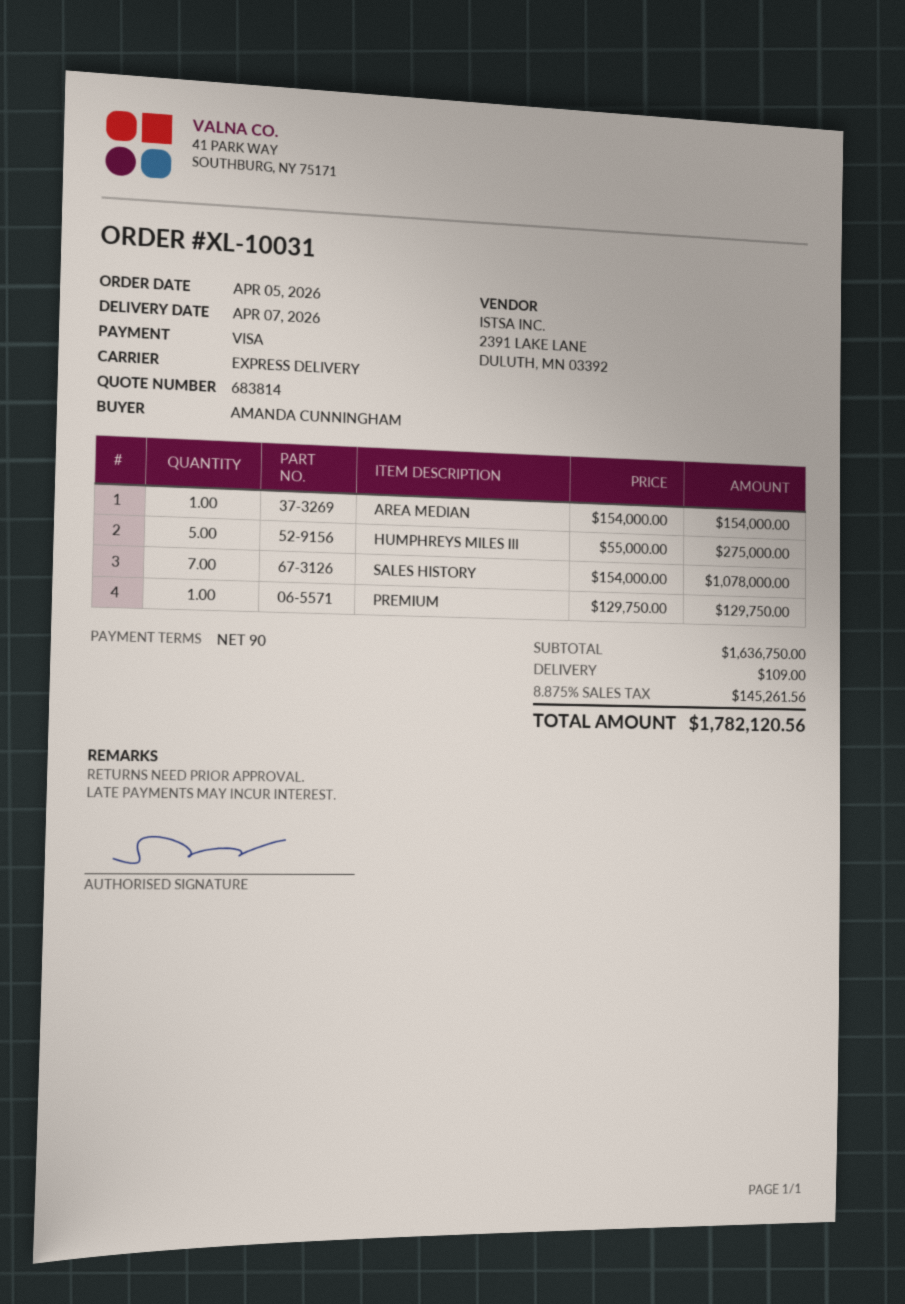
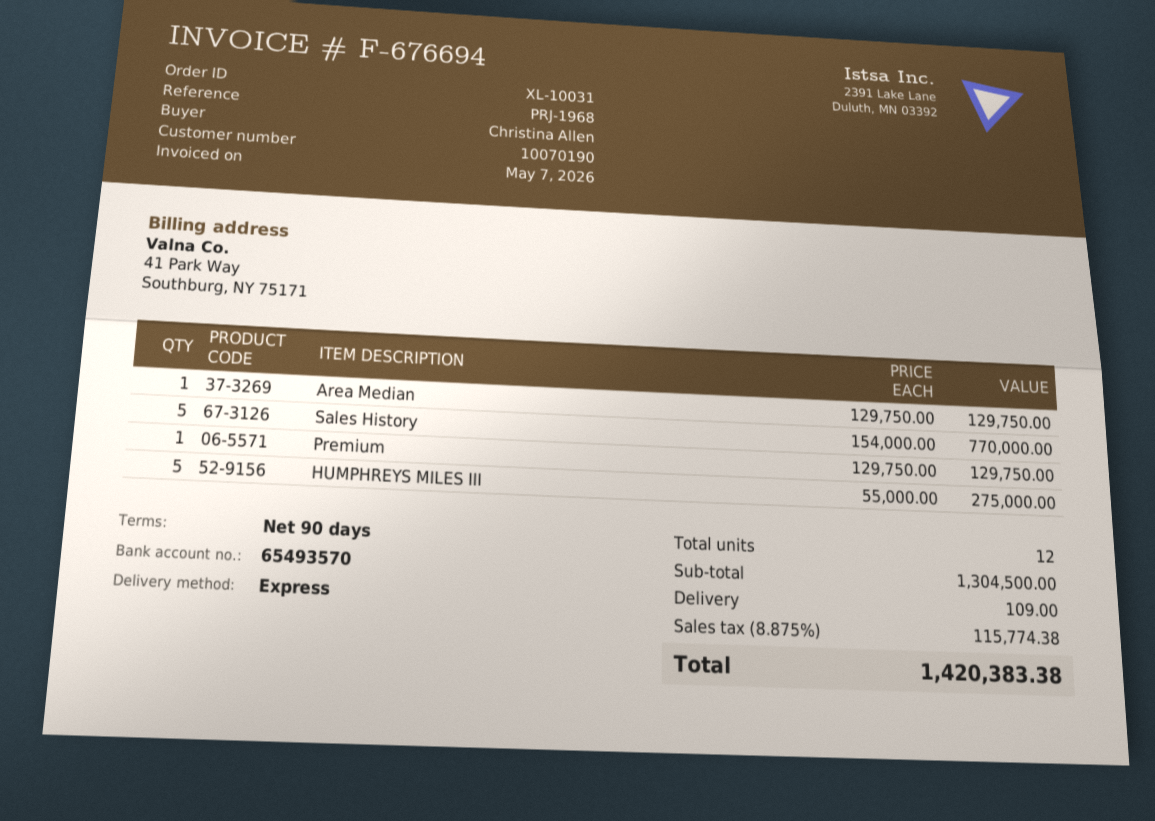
ordered by: AMANDA CUNNINGHAM -> Christina Allen
AREA MEDIAN: 1 x 154000.00 = 154000.00 -> 1 x 129750.00 = 129750.00
SALES HISTORY: 7 x 154000.00 = 1078000.00 -> 5 x 154000.00 = 770000.00
subtotal: 1636750.00 -> 1304500.00
tax: 8.875% = 145261.56 -> 8.875% = 115774.38
total: 1782120.56 -> 1420383.38

